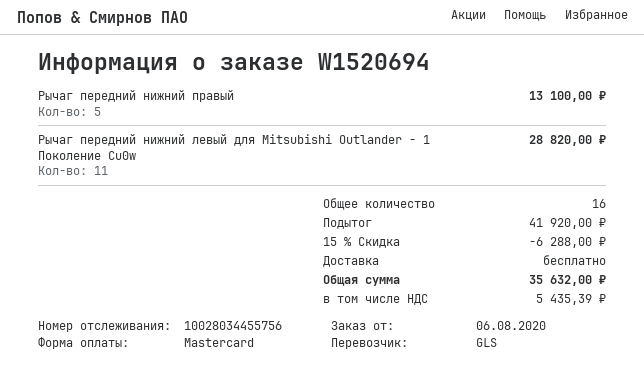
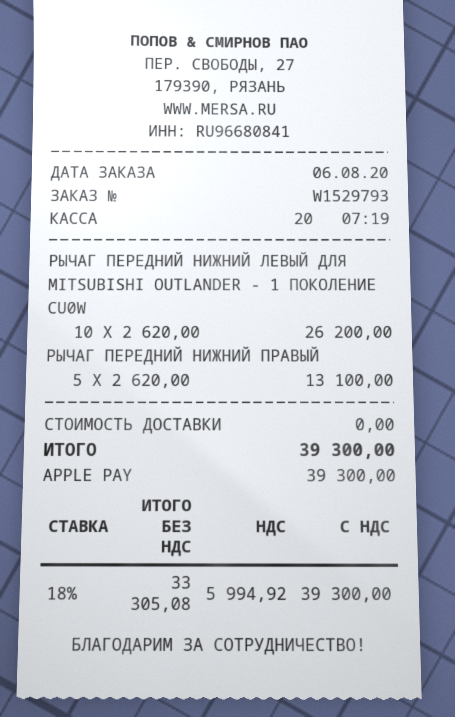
order number: W1520694 -> W1529793
payment method: Mastercard -> Apple Pay
Рычаг передний нижний левый для Mitsubishi Outlander - 1 Поколение Cu0w: 11 for 28820.00 -> 10 for 26200.00
discount: 15% = 6288.00 -> none
tax: 5435.39 -> 5994.92
total: 35632.00 -> 39300.00

